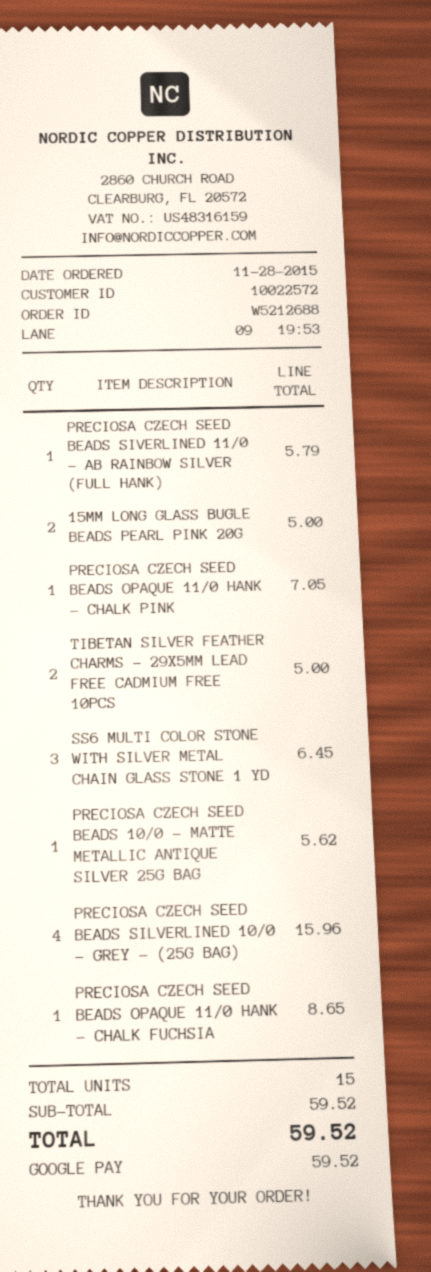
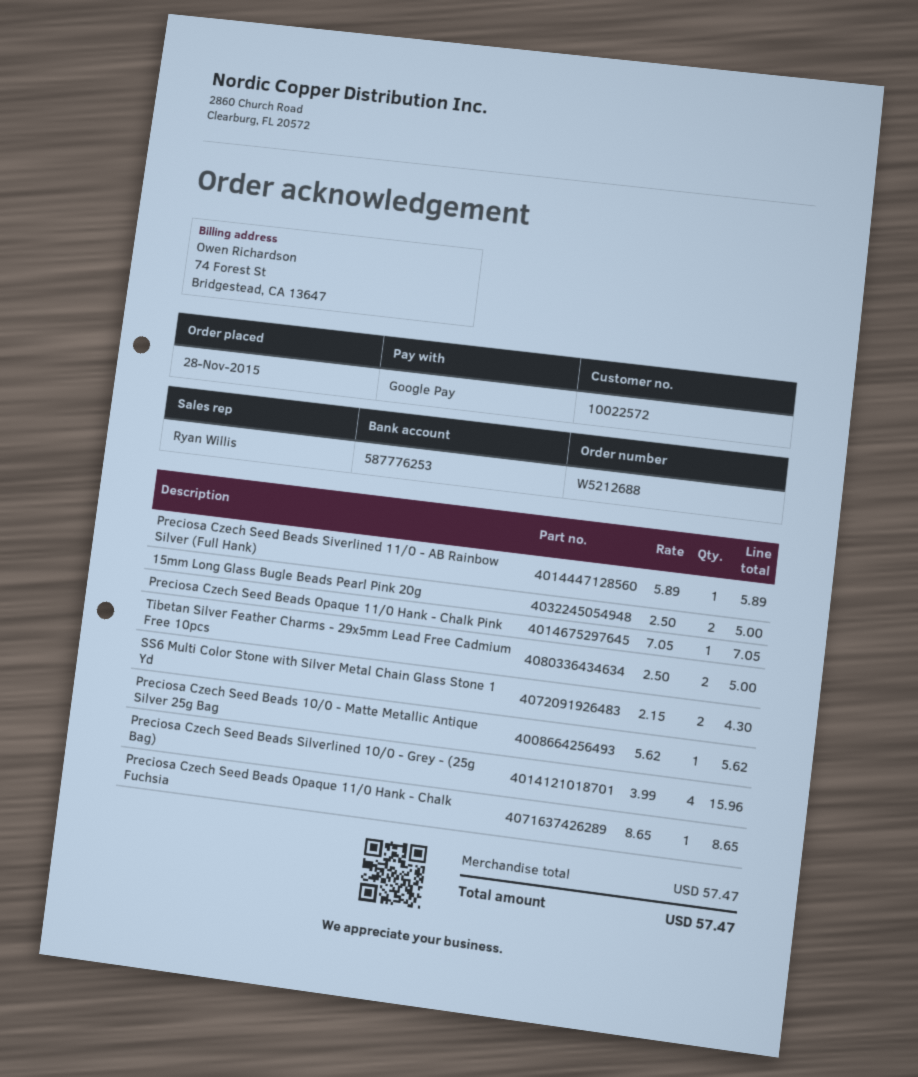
PRECIOSA CZECH SEED BEADS SIVERLINED 11/0 - AB RAINBOW SILVER (FULL HANK): 1 for 5.79 -> 1 for 5.89
SS6 MULTI COLOR STONE WITH SILVER METAL CHAIN GLASS STONE 1 YD: 3 for 6.45 -> 2 for 4.30
subtotal: 59.52 -> 57.47
total: 59.52 -> 57.47

